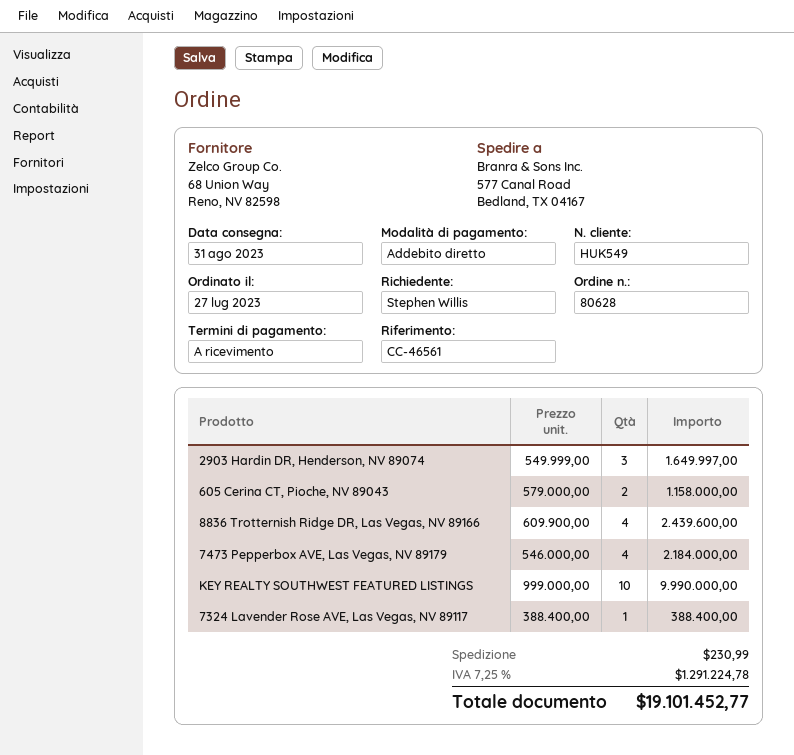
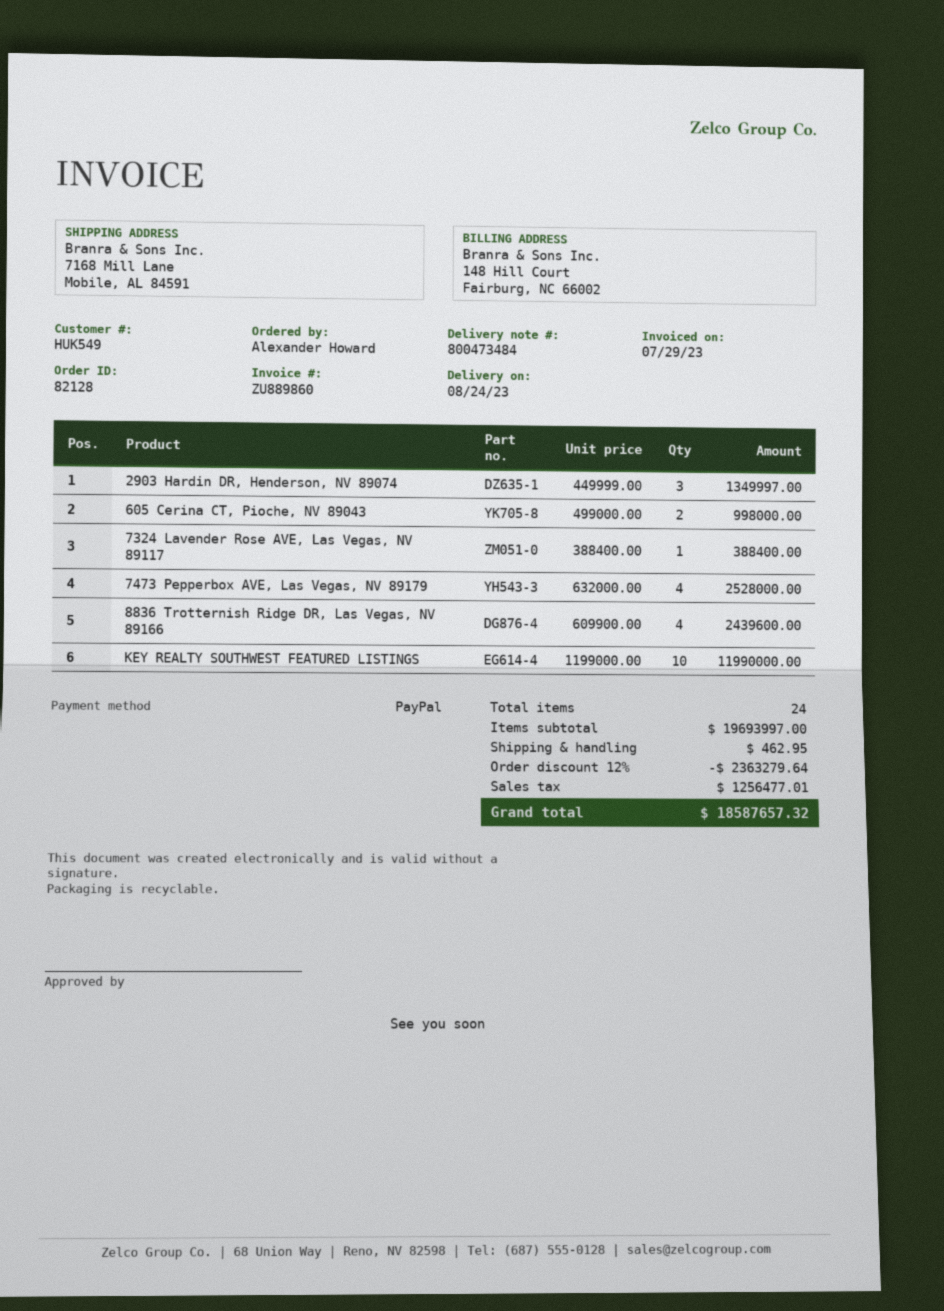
order number: 80628 -> 82128
delivery date: 2023-08-31 -> 2023-08-24
ordered by: Stephen Willis -> Alexander Howard
payment method: direct debit -> PayPal
ship to: 577 Canal Road, Bedland, TX 04167 -> 7168 Mill Lane, Mobile, AL 84591
2903 Hardin DR, Henderson, NV 89074: 3 x 549999.00 = 1649997.00 -> 3 x 449999.00 = 1349997.00
605 Cerina CT, Pioche, NV 89043: 2 x 579000.00 = 1158000.00 -> 2 x 499000.00 = 998000.00
7473 Pepperbox AVE, Las Vegas, NV 89179: 4 x 546000.00 = 2184000.00 -> 4 x 632000.00 = 2528000.00
KEY REALTY SOUTHWEST FEATURED LISTINGS: 10 x 999000.00 = 9990000.00 -> 10 x 1199000.00 = 11990000.00
discount: none -> 12% = 2363279.64
shipping: 230.99 -> 462.95
tax: 1291224.78 -> 1256477.01
total: 19101452.77 -> 18587657.32

